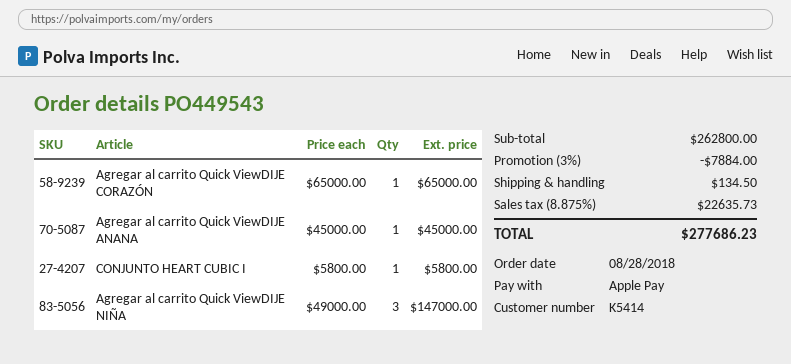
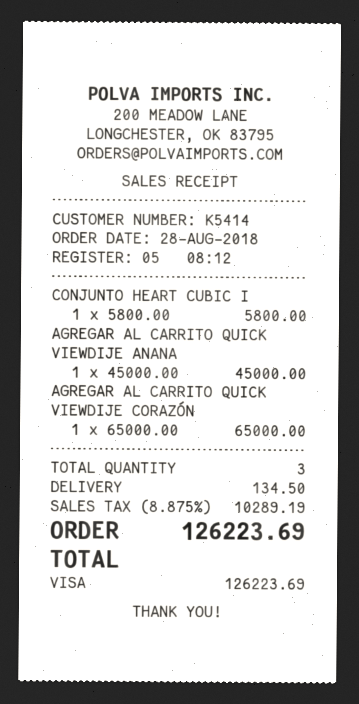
payment method: Apple Pay -> Visa
Agregar al carrito Quick ViewDIJE NIÑA: 3 x 49000.00 = 147000.00 -> none
discount: 3% = 7884.00 -> none
tax: 8.875% = 22635.73 -> 8.875% = 10289.19
total: 277686.23 -> 126223.69

